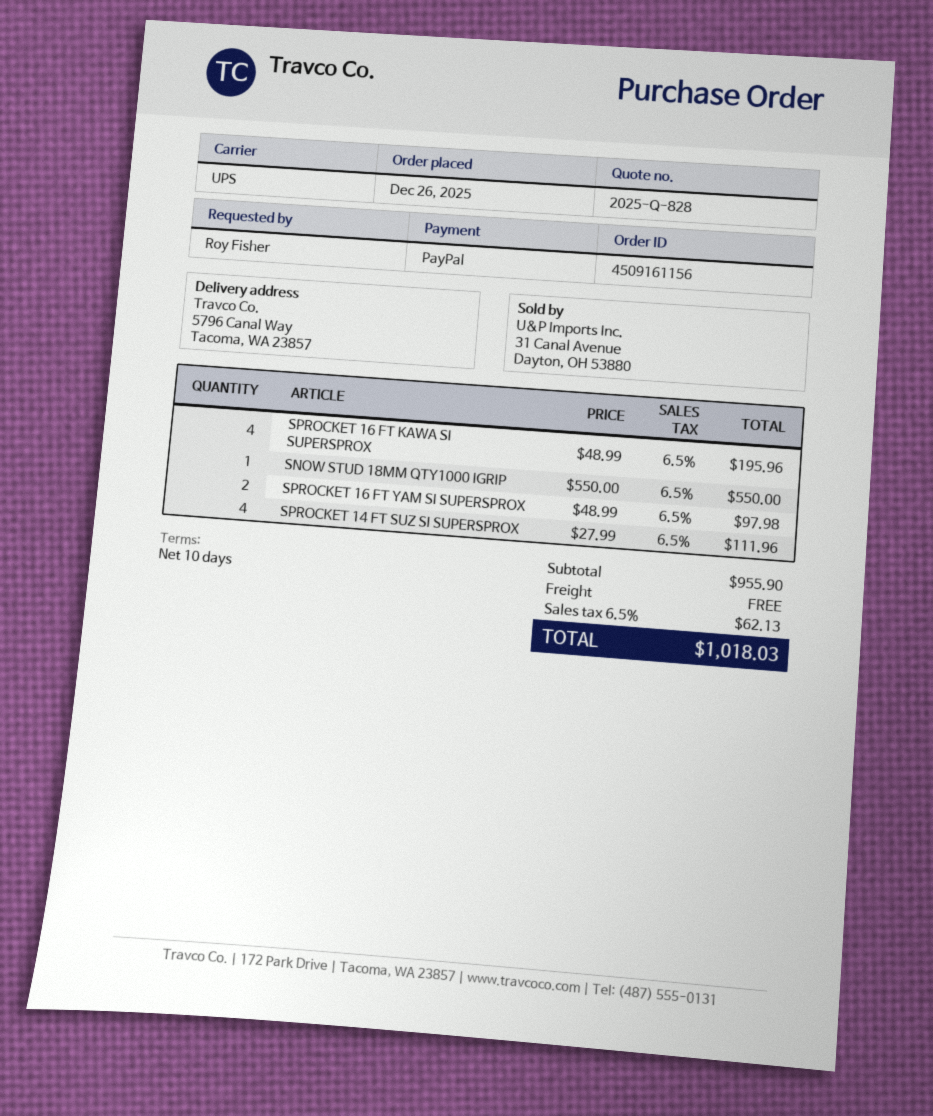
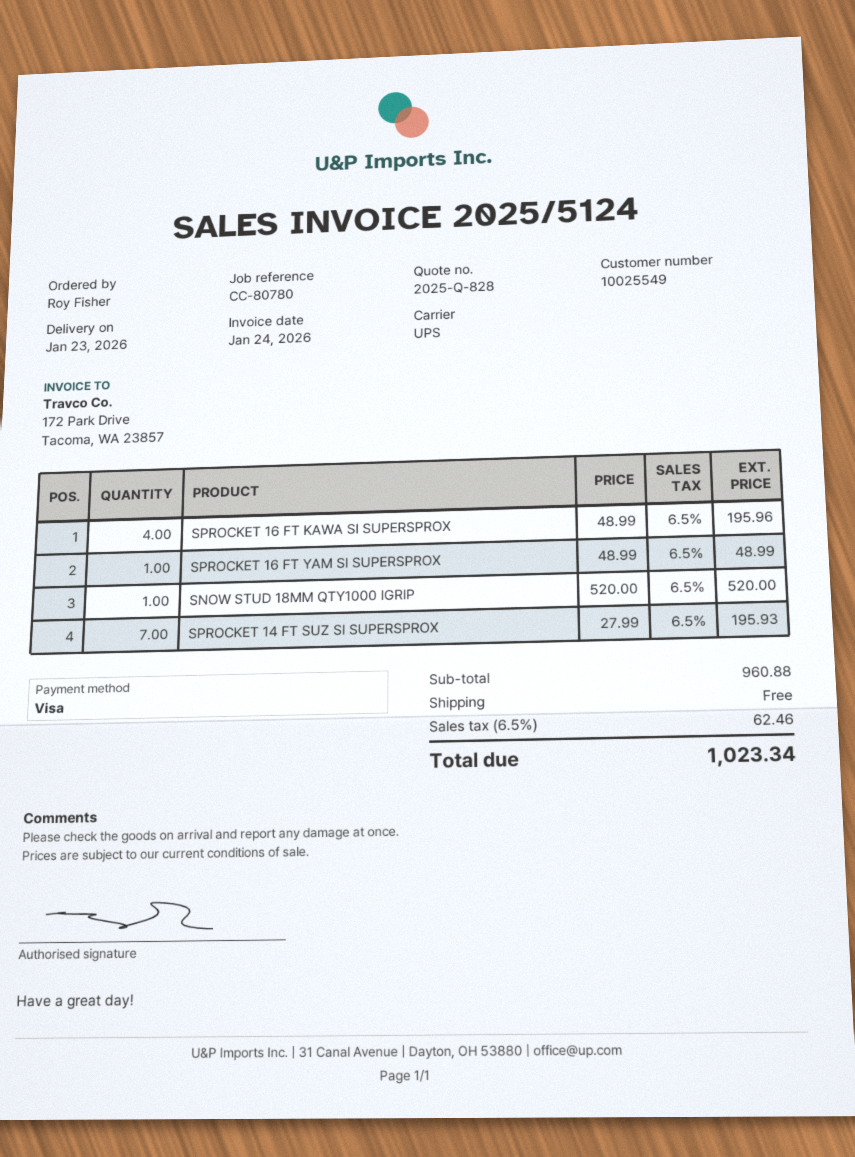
payment method: PayPal -> Visa
SNOW STUD 18MM QTY1000 IGRIP: 1 x 550.00 = 550.00 -> 1 x 520.00 = 520.00
SPROCKET 16 FT YAM SI SUPERSPROX: 2 x 48.99 = 97.98 -> 1 x 48.99 = 48.99
SPROCKET 14 FT SUZ SI SUPERSPROX: 4 x 27.99 = 111.96 -> 7 x 27.99 = 195.93
subtotal: 955.90 -> 960.88
tax: 6.5% = 62.13 -> 6.5% = 62.46
total: 1018.03 -> 1023.34

